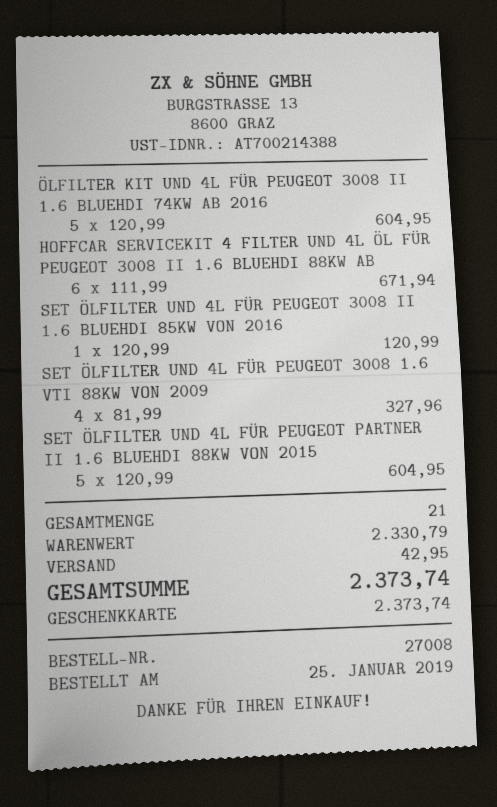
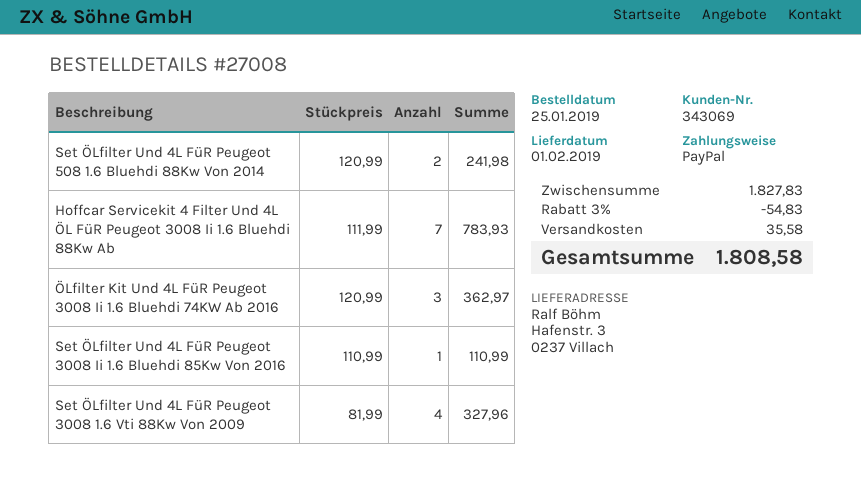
payment method: gift card -> PayPal
ÖLFILTER KIT UND 4L FÜR PEUGEOT 3008 II 1.6 BLUEHDI 74KW AB 2016: 5 x 120.99 = 604.95 -> 3 x 120.99 = 362.97
HOFFCAR SERVICEKIT 4 FILTER UND 4L ÖL FÜR PEUGEOT 3008 II 1.6 BLUEHDI 88KW AB: 6 x 111.99 = 671.94 -> 7 x 111.99 = 783.93
SET ÖLFILTER UND 4L FÜR PEUGEOT 3008 II 1.6 BLUEHDI 85KW VON 2016: 1 x 120.99 = 120.99 -> 1 x 110.99 = 110.99
SET ÖLFILTER UND 4L FÜR PEUGEOT PARTNER II 1.6 BLUEHDI 88KW VON 2015: 5 x 120.99 = 604.95 -> none
Set ÖLfilter Und 4L FüR Peugeot 508 1.6 Bluehdi 88Kw Von 2014: none -> 2 x 120.99 = 241.98
subtotal: 2330.79 -> 1827.83
discount: none -> 3% = 54.83
shipping: 42.95 -> 35.58
total: 2373.74 -> 1808.58

